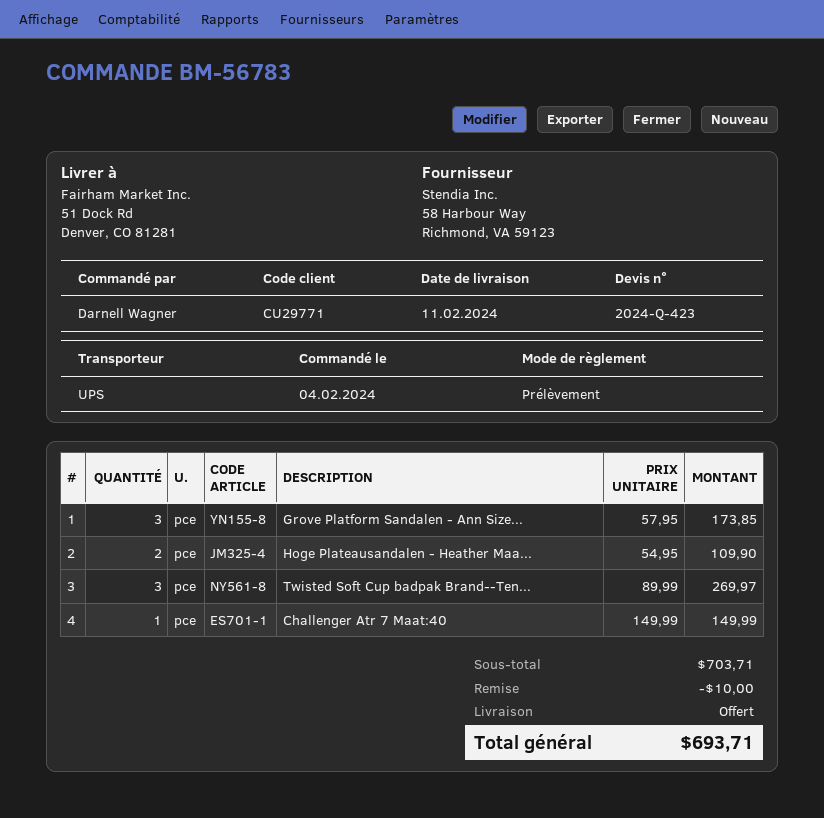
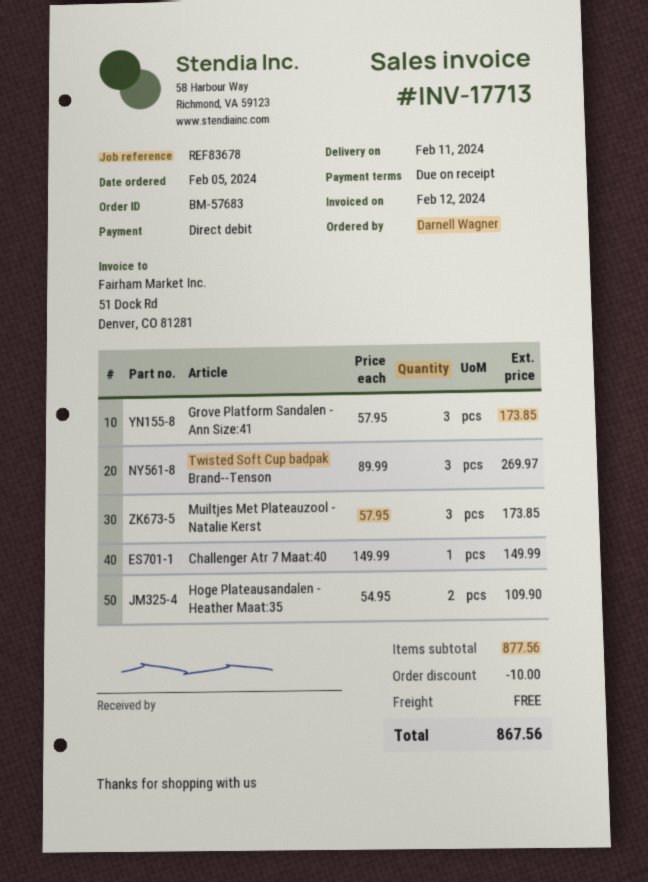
order number: BM-56783 -> BM-57683
order date: 2024-02-04 -> 2024-02-05
Muiltjes Met Plateauzool - Natalie Kerst: none -> 3 x 57.95 = 173.85
subtotal: 703.71 -> 877.56
total: 693.71 -> 867.56

